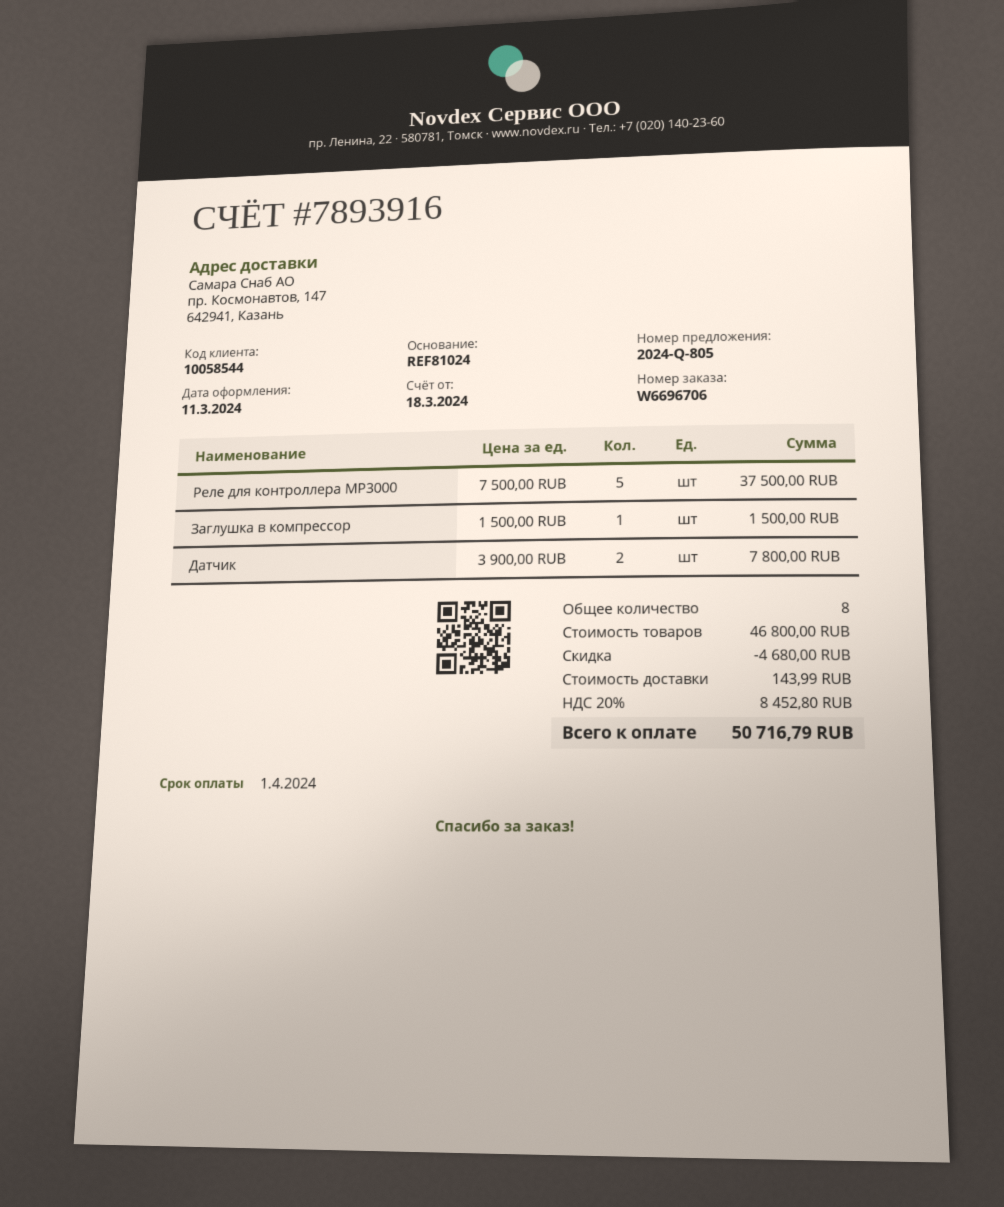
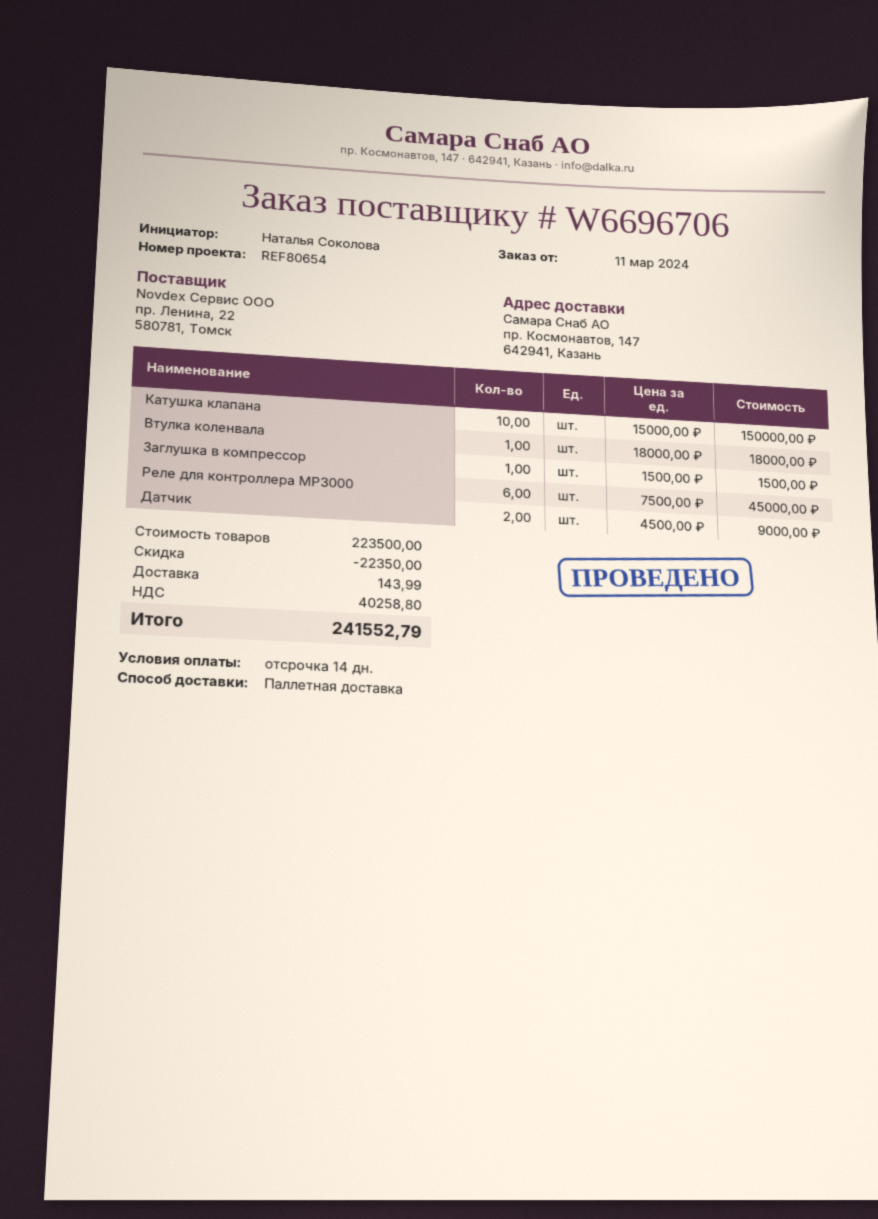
reference: REF81024 -> REF80654
Реле для контроллера MP3000: 5 x 7500.00 = 37500.00 -> 6 x 7500.00 = 45000.00
Датчик: 2 x 3900.00 = 7800.00 -> 2 x 4500.00 = 9000.00
Катушка клапана: none -> 10 x 15000.00 = 150000.00
Втулка коленвала: none -> 1 x 18000.00 = 18000.00
subtotal: 46800.00 -> 223500.00
discount: 4680.00 -> 22350.00
tax: 8452.80 -> 40258.80
total: 50716.79 -> 241552.79

